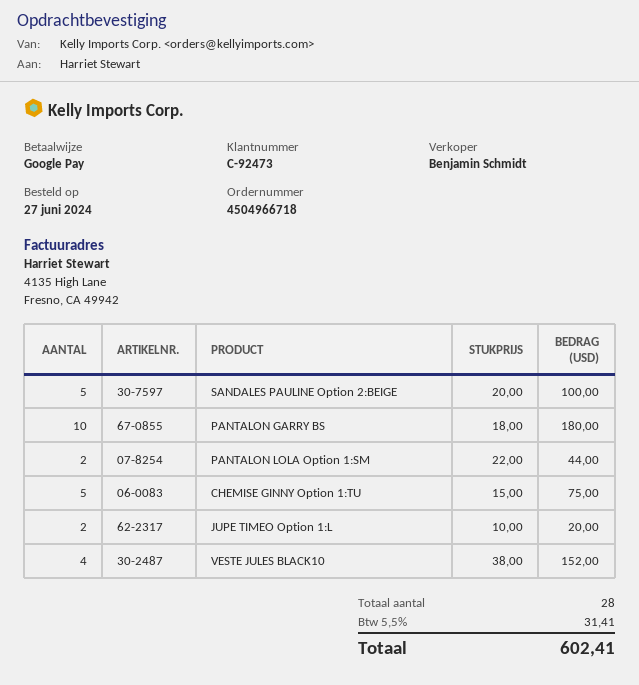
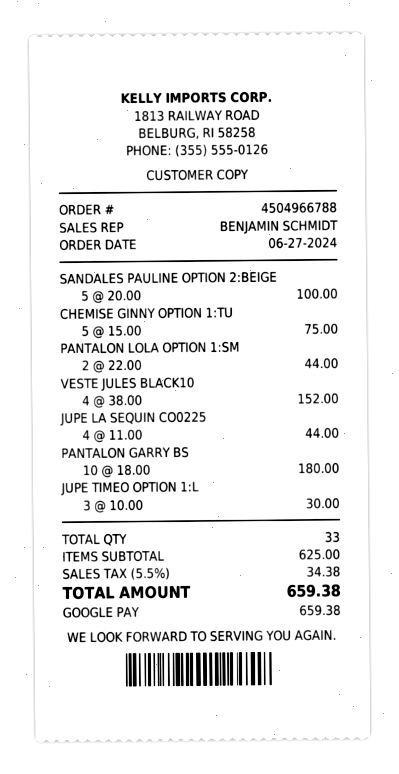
order number: 4504966718 -> 4504966788
JUPE TIMEO Option 1:L: 2 x 10.00 = 20.00 -> 3 x 10.00 = 30.00
JUPE LA SEQUIN CO0225: none -> 4 x 11.00 = 44.00
total quantity: 28 -> 33
tax: 5.5% = 31.41 -> 5.5% = 34.38
total: 602.41 -> 659.38

